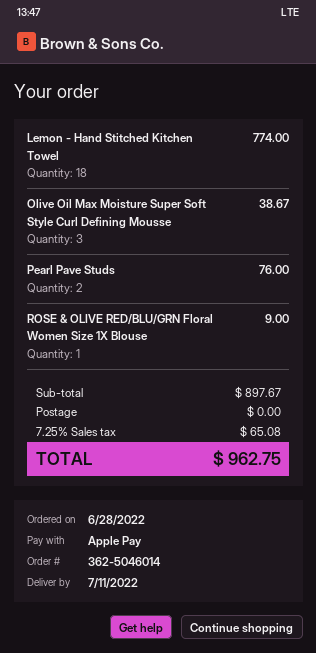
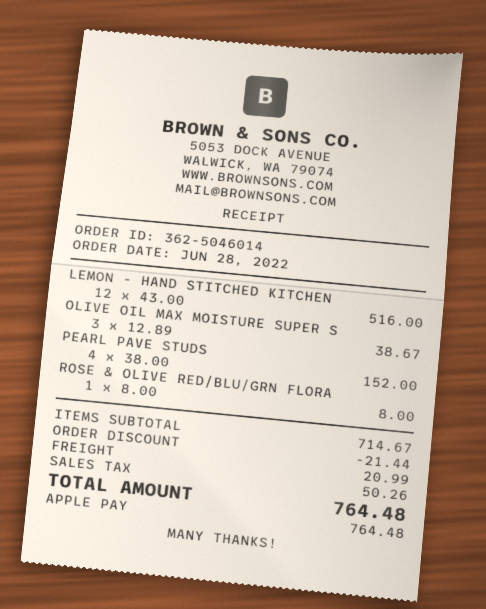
Lemon - Hand Stitched Kitchen Towel: 18 for 774.00 -> 12 for 516.00
Pearl Pave Studs: 2 for 76.00 -> 4 for 152.00
ROSE & OLIVE RED/BLU/GRN Floral Women Size 1X Blouse: 1 for 9.00 -> 1 for 8.00
subtotal: 897.67 -> 714.67
discount: none -> 21.44
shipping: 0.00 -> 20.99
tax: 65.08 -> 50.26
total: 962.75 -> 764.48

